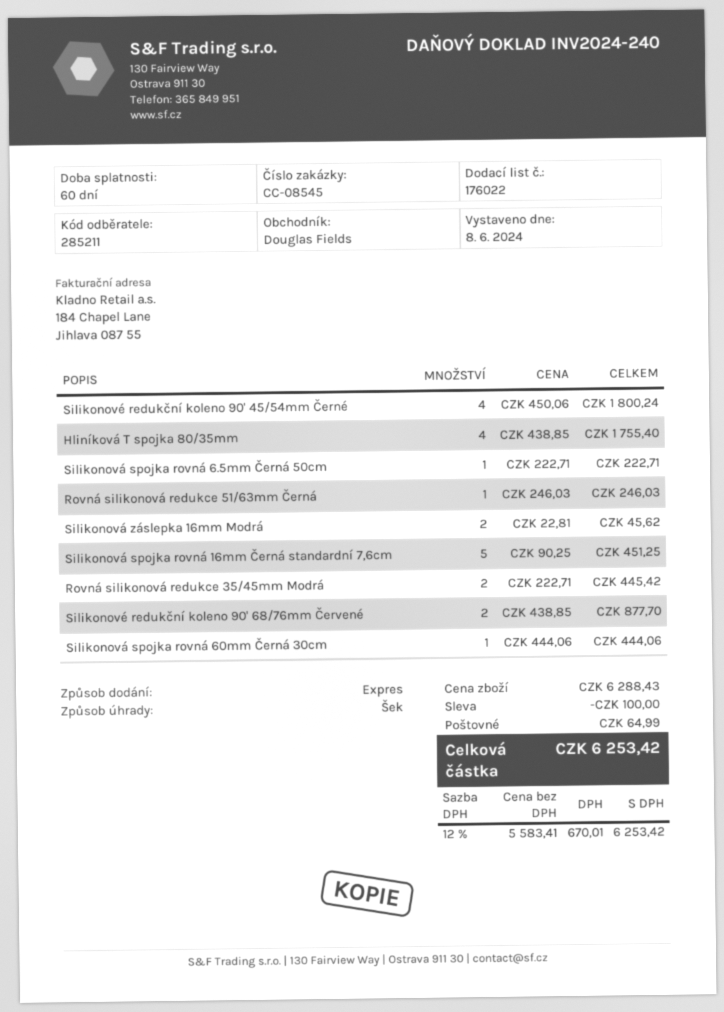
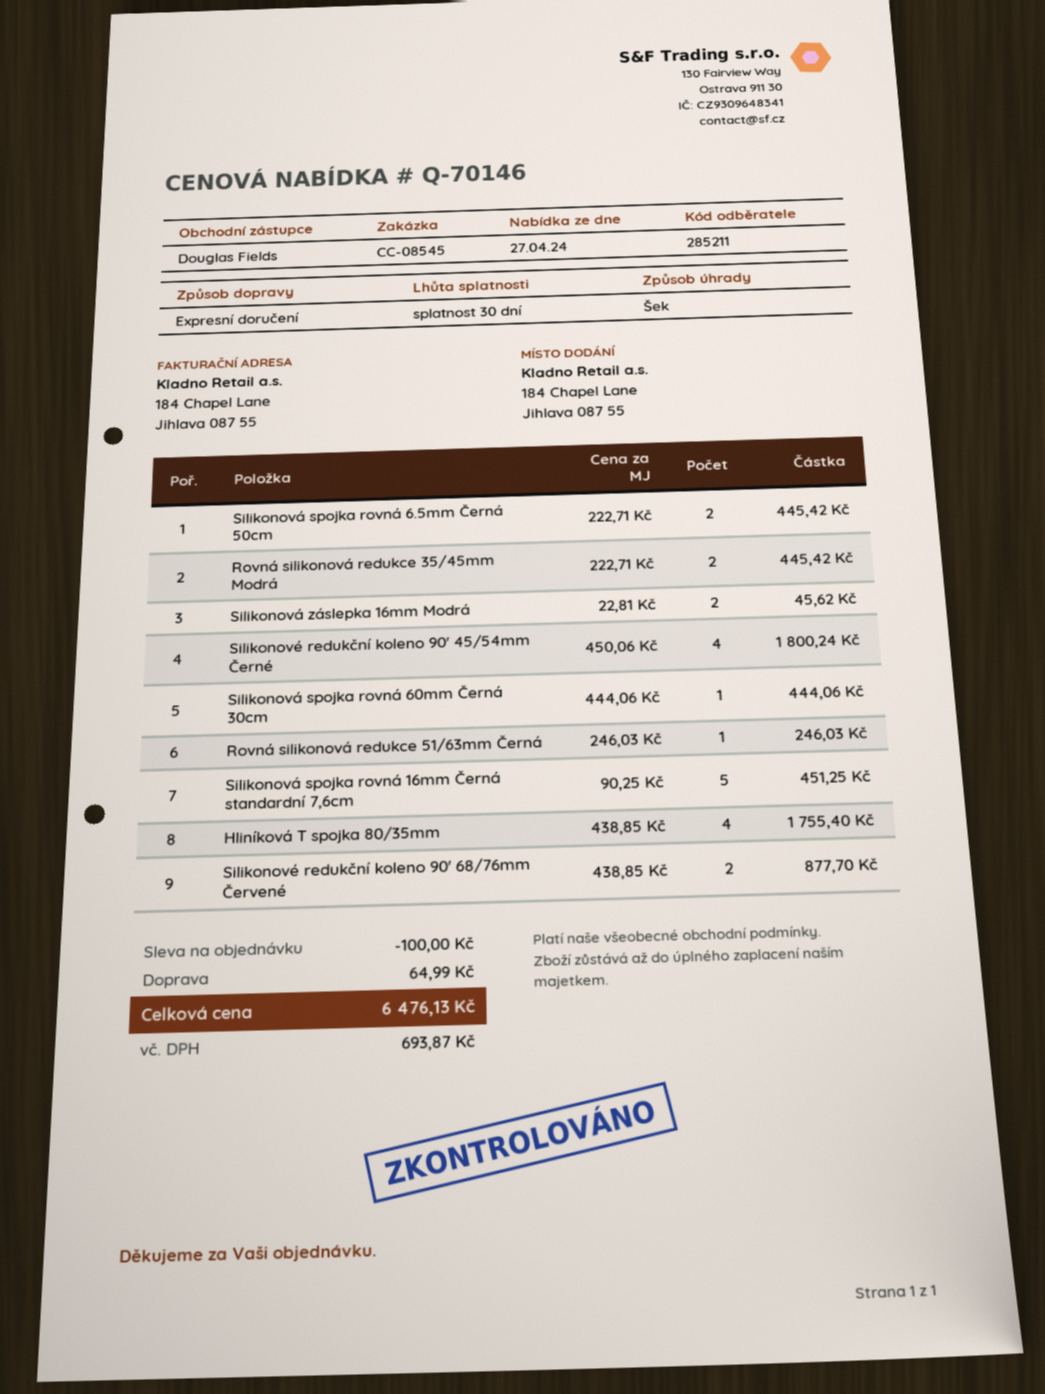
payment terms: 60 days -> 30 days
Silikonová spojka rovná 6.5mm Černá 50cm: 1 x 222.71 = 222.71 -> 2 x 222.71 = 445.42
tax: 670.01 -> 693.87
total: 6253.42 -> 6476.13

